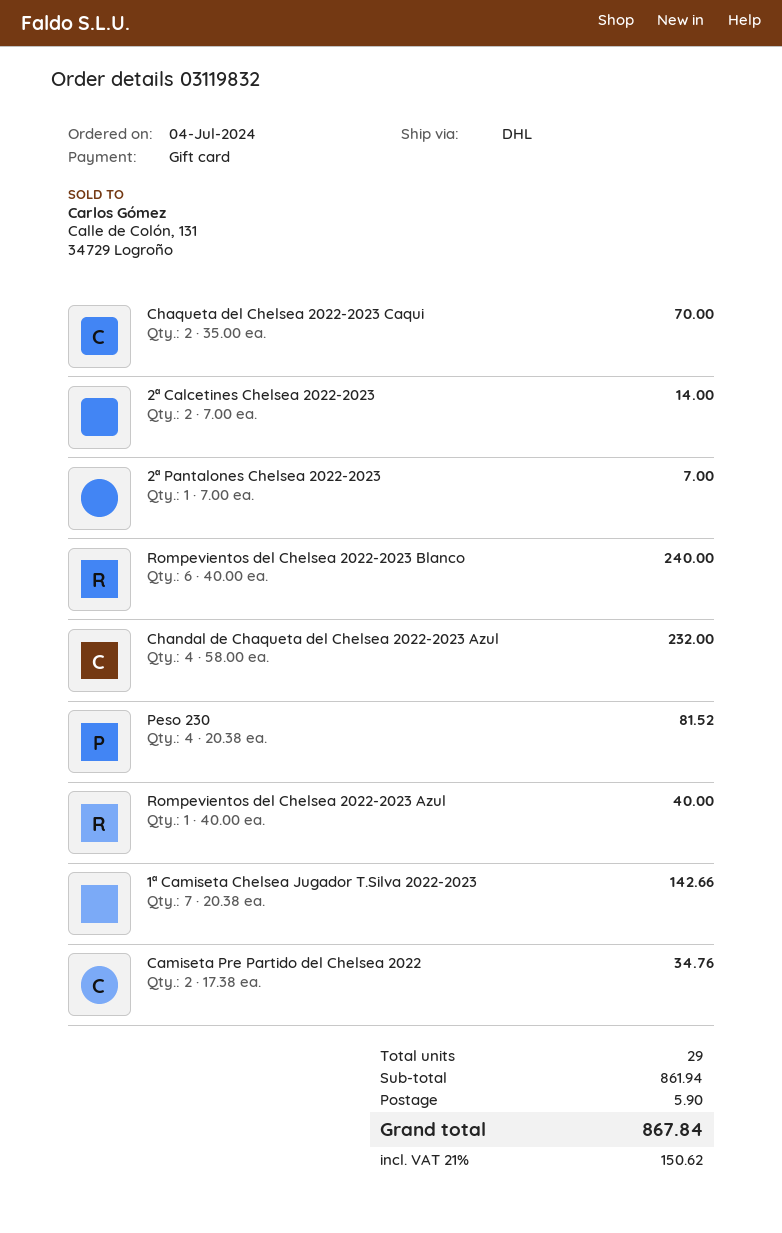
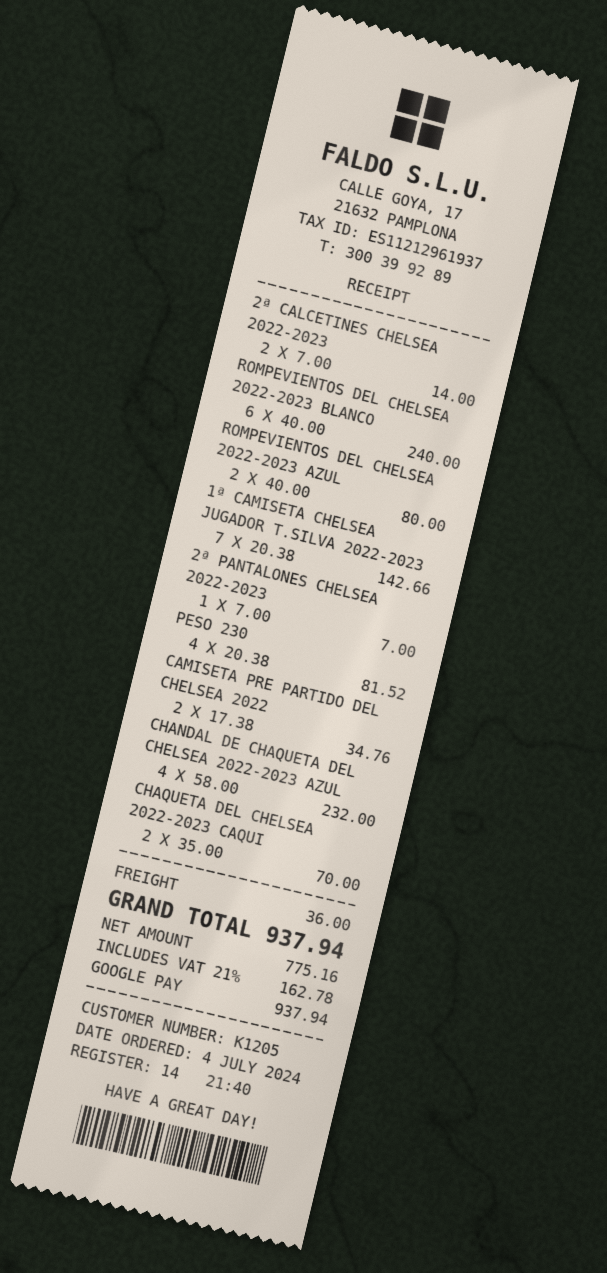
payment method: gift card -> Google Pay
Rompevientos del Chelsea 2022-2023 Azul: 1 x 40.00 = 40.00 -> 2 x 40.00 = 80.00
shipping: 5.90 -> 36.00
tax: 21% = 150.62 -> 21% = 162.78
total: 867.84 -> 937.94

